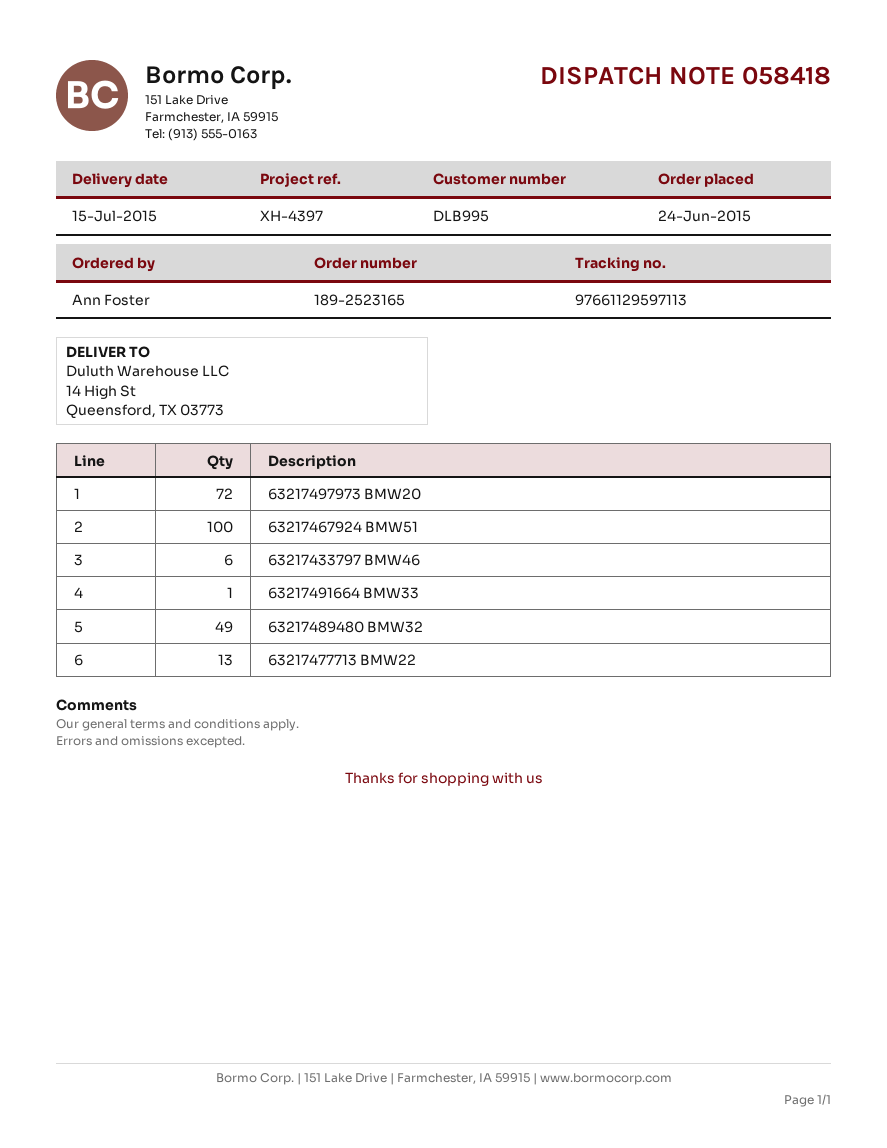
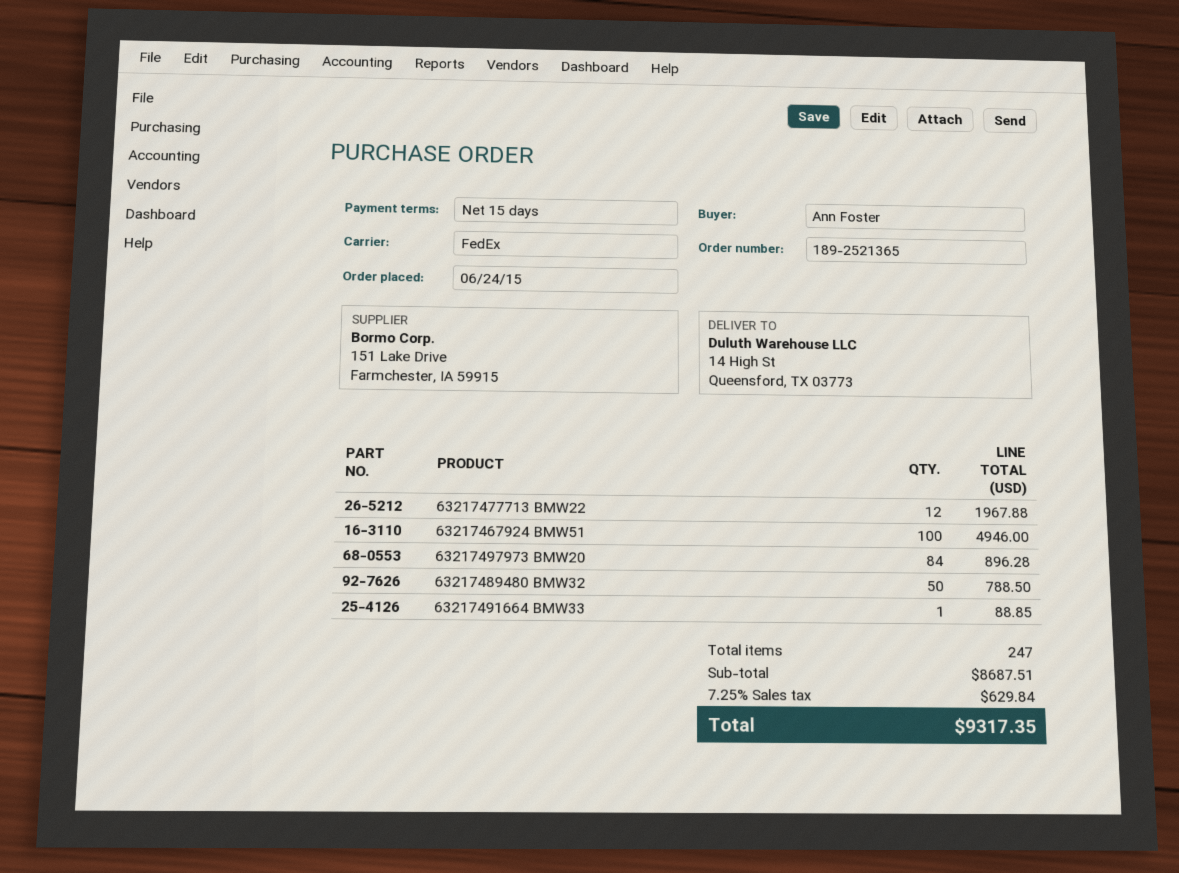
order number: 189-2523165 -> 189-2521365
63217497973 BMW20: 72 -> 84
63217433797 BMW46: 6 -> none
63217489480 BMW32: 49 -> 50
63217477713 BMW22: 13 -> 12

